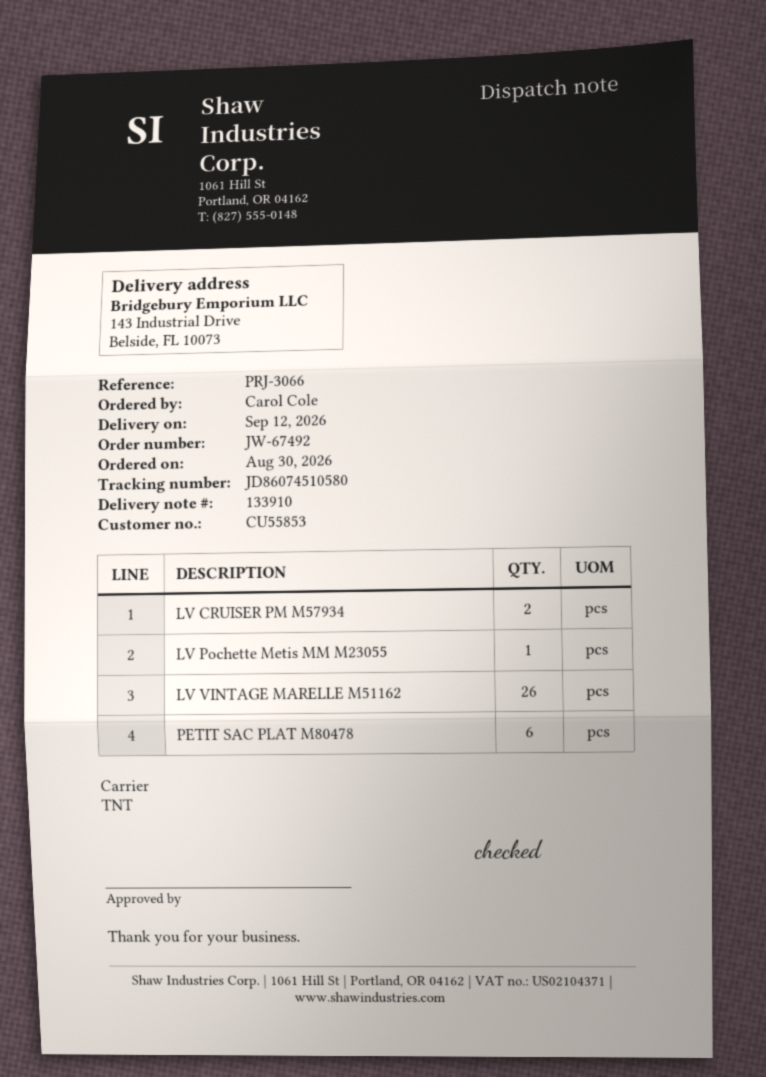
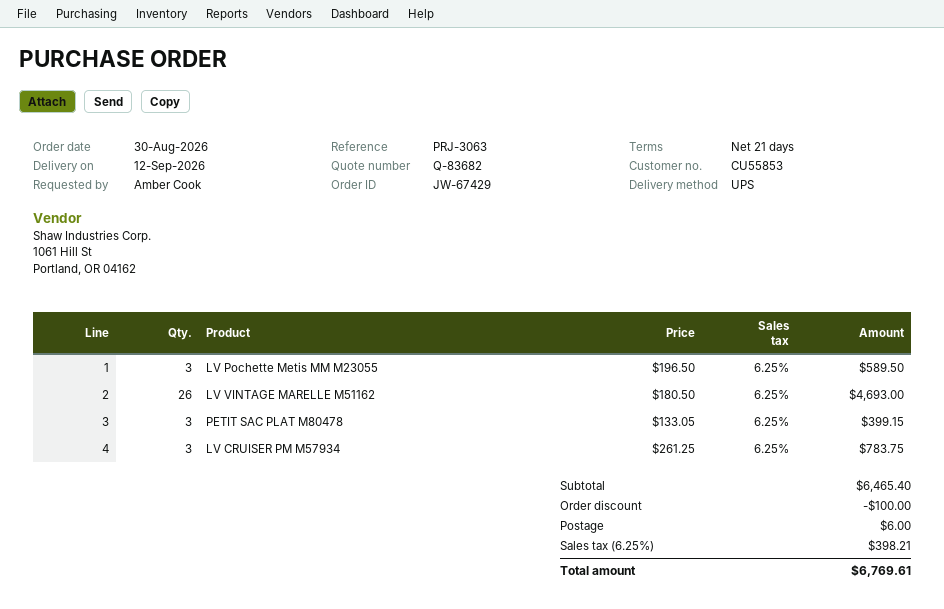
order number: JW-67492 -> JW-67429
reference: PRJ-3066 -> PRJ-3063
ordered by: Carol Cole -> Amber Cook
shipping method: TNT -> UPS
LV CRUISER PM M57934: 2 -> 3
LV Pochette Metis MM M23055: 1 -> 3
PETIT SAC PLAT M80478: 6 -> 3

